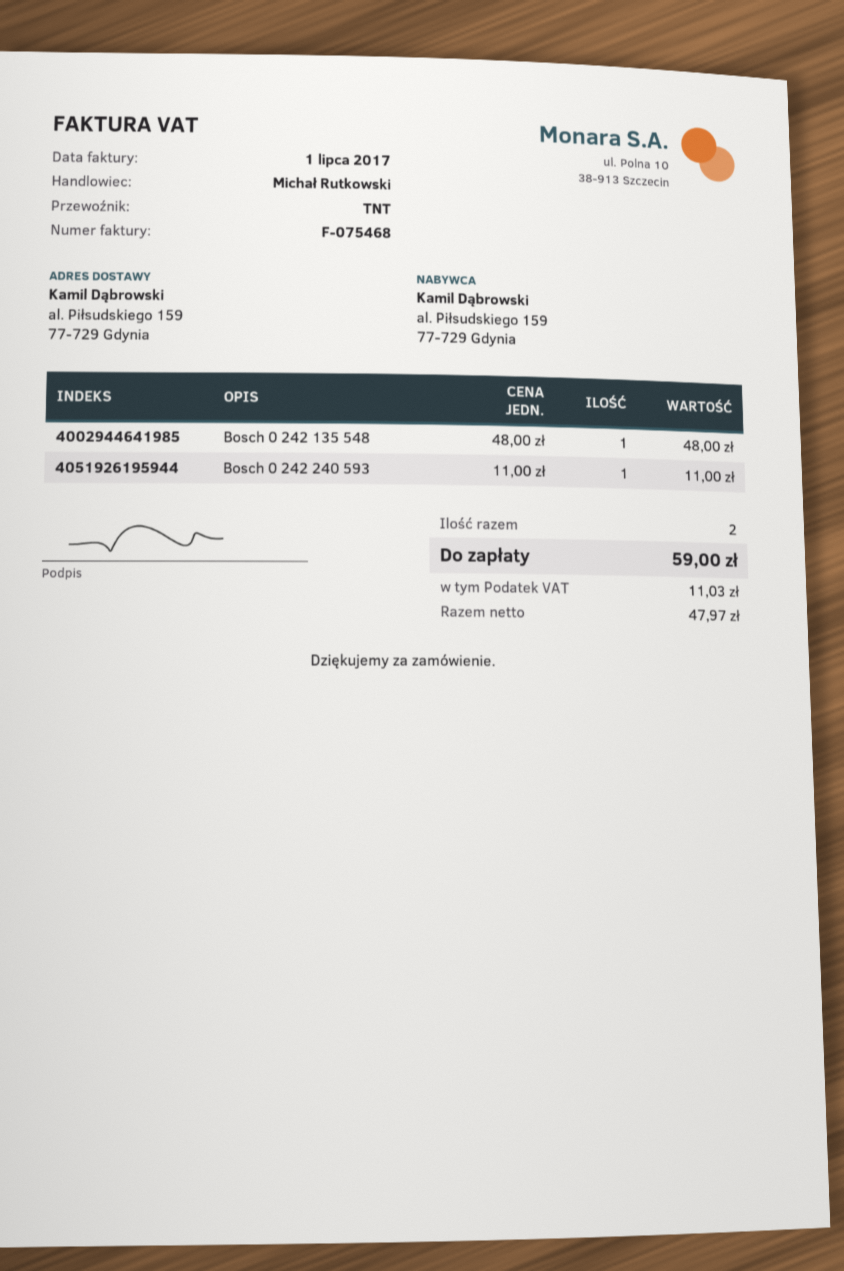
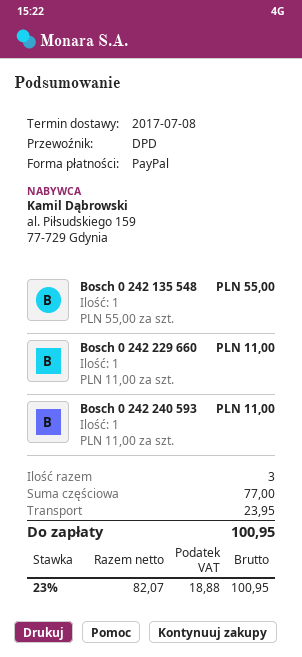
shipping method: TNT -> DPD
Bosch 0 242 135 548: 1 x 48.00 = 48.00 -> 1 x 55.00 = 55.00
Bosch 0 242 229 660: none -> 1 x 11.00 = 11.00
total quantity: 2 -> 3
shipping: none -> 23.95
net: 47.97 -> 82.07
tax: 11.03 -> 18.88
total: 59.00 -> 100.95

